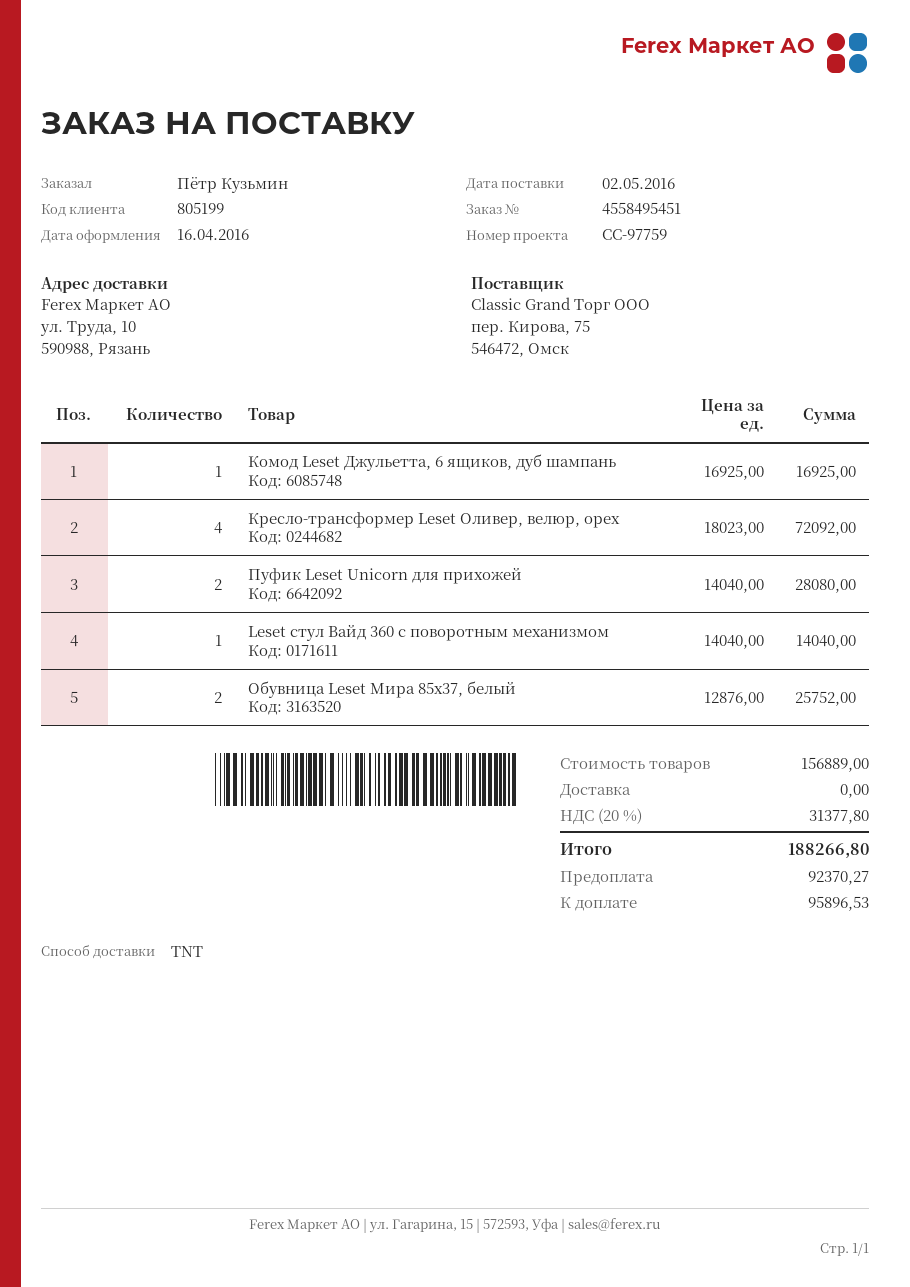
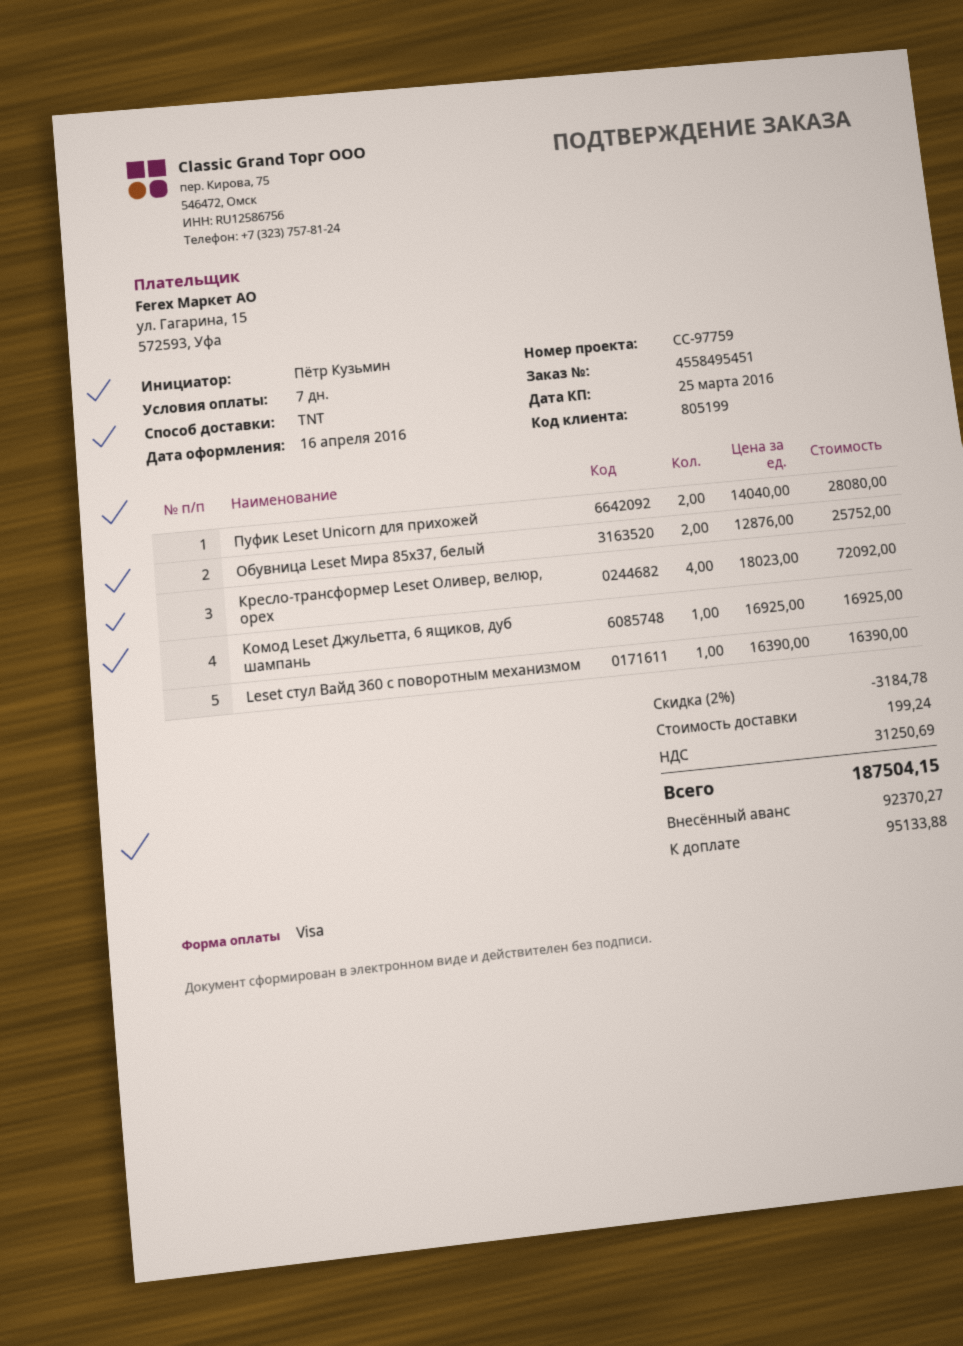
Leset стул Вайд 360 с поворотным механизмом: 1 x 14040.00 = 14040.00 -> 1 x 16390.00 = 16390.00
discount: none -> 2% = 3184.78
shipping: 0.00 -> 199.24
tax: 31377.80 -> 31250.69
total: 188266.80 -> 187504.15
balance: 95896.53 -> 95133.88

